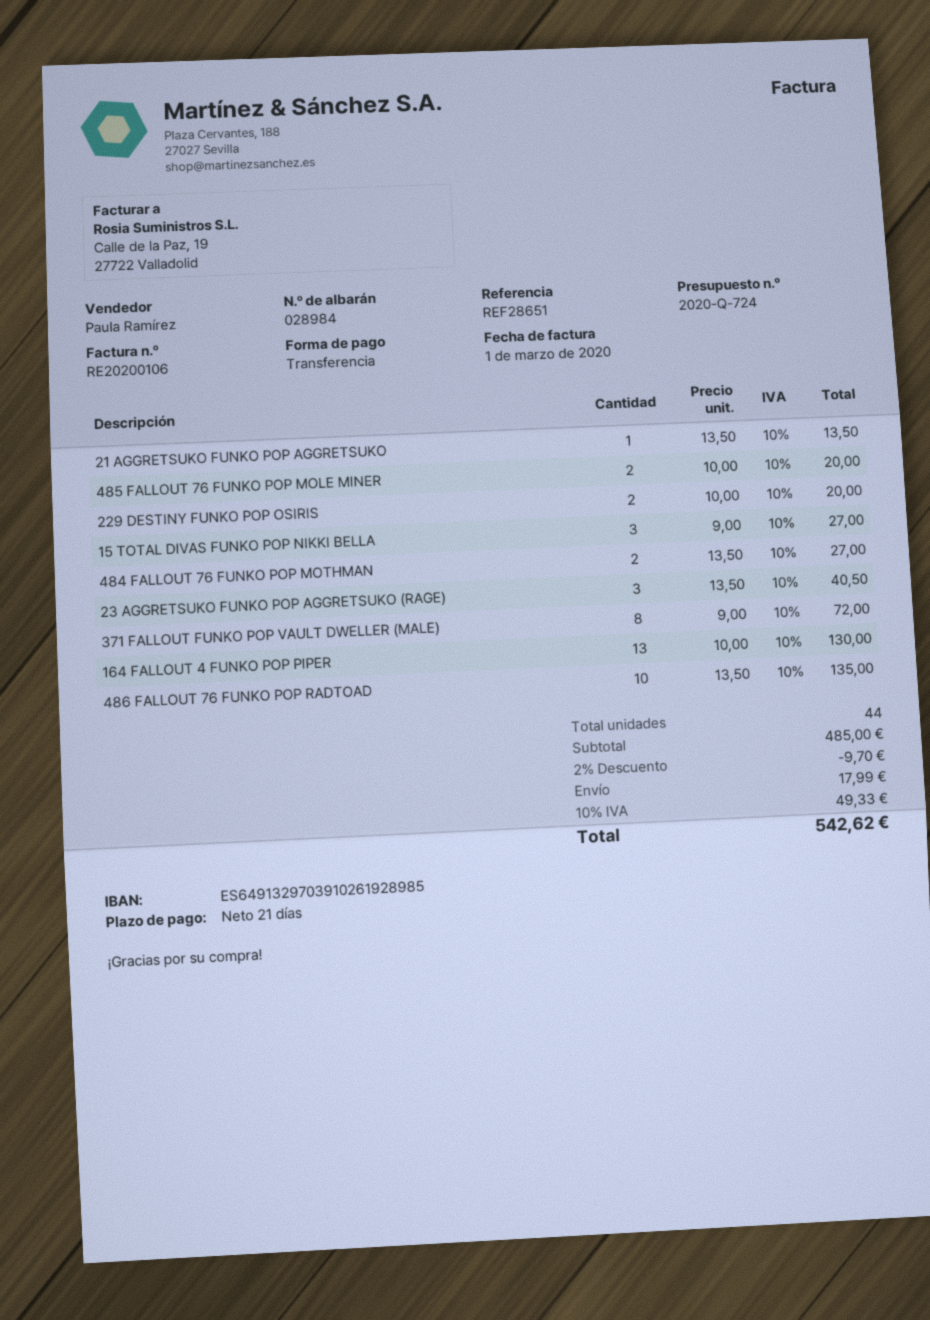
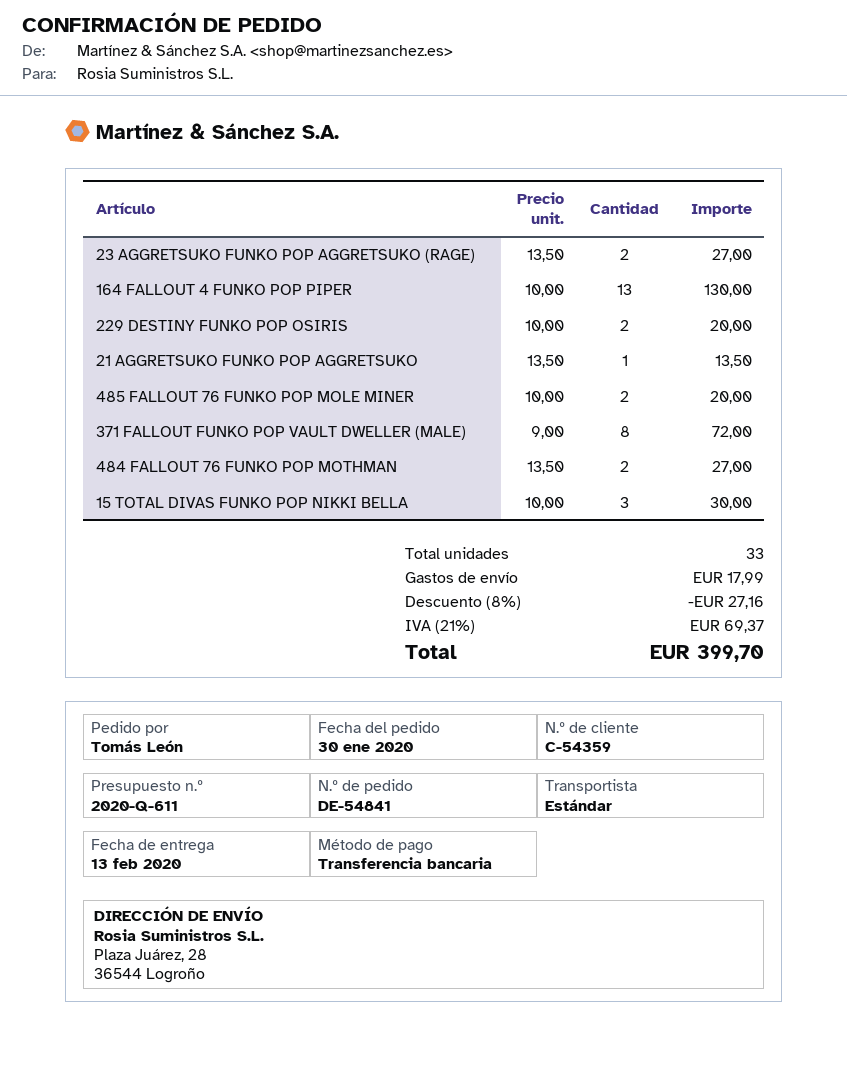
quote number: 2020-Q-724 -> 2020-Q-611
15 TOTAL DIVAS FUNKO POP NIKKI BELLA: 3 x 9.00 = 27.00 -> 3 x 10.00 = 30.00
23 AGGRETSUKO FUNKO POP AGGRETSUKO (RAGE): 3 x 13.50 = 40.50 -> 2 x 13.50 = 27.00
486 FALLOUT 76 FUNKO POP RADTOAD: 10 x 13.50 = 135.00 -> none
total quantity: 44 -> 33
discount: 2% = 9.70 -> 8% = 27.16
tax: 10% = 49.33 -> 21% = 69.37
total: 542.62 -> 399.70

